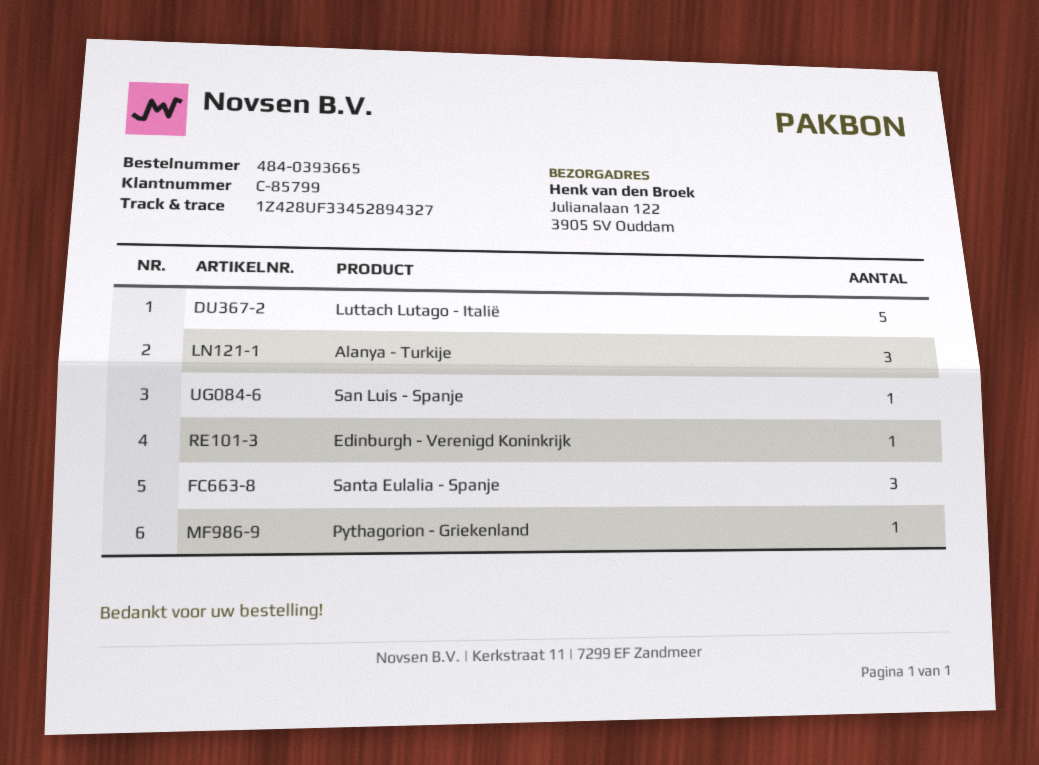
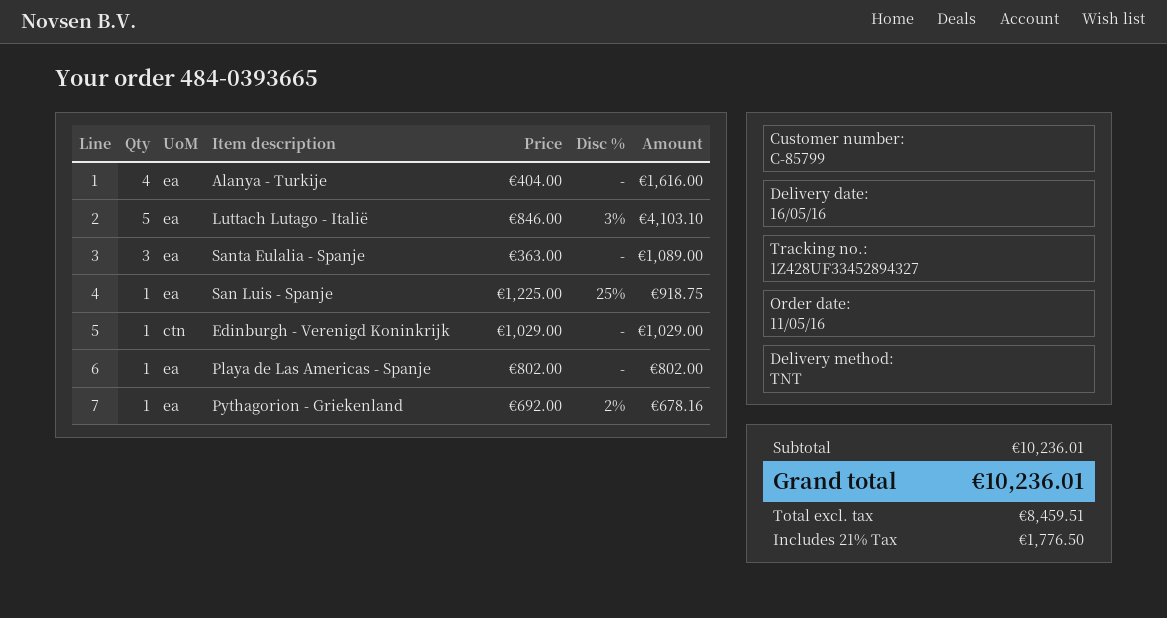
Alanya - Turkije: 3 -> 4
Playa de Las Americas - Spanje: none -> 1

